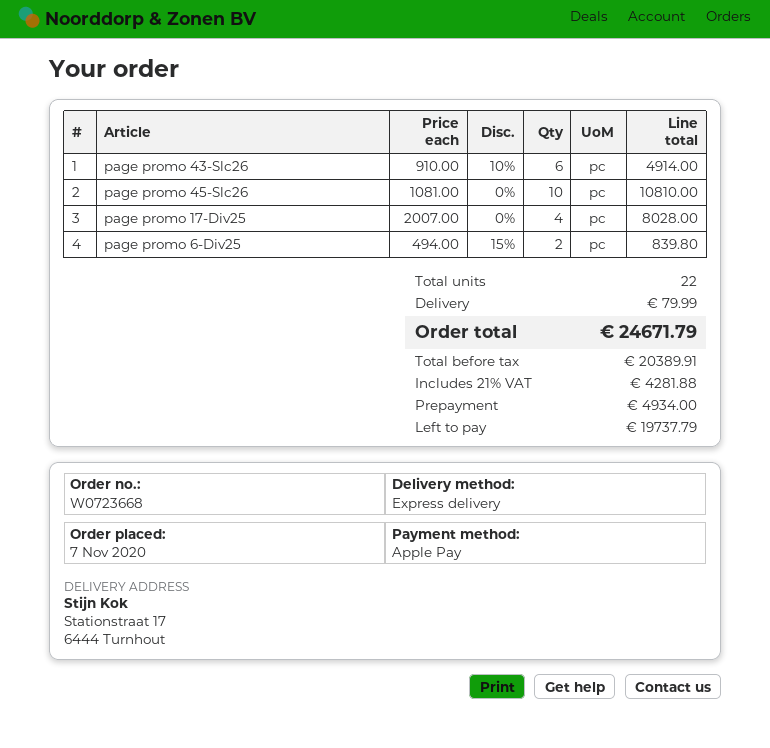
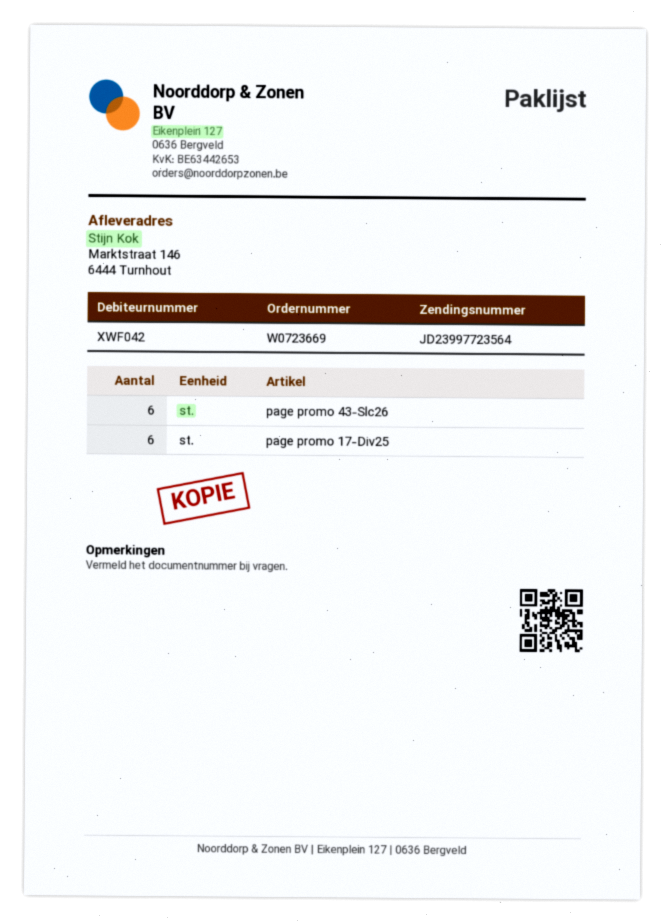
order number: W0723668 -> W0723669
ship to: Stationstraat 17, 6444 Turnhout -> Marktstraat 146, 6444 Turnhout
page promo 45-Slc26: 10 -> none
page promo 17-Div25: 4 -> 6
page promo 6-Div25: 2 -> none

